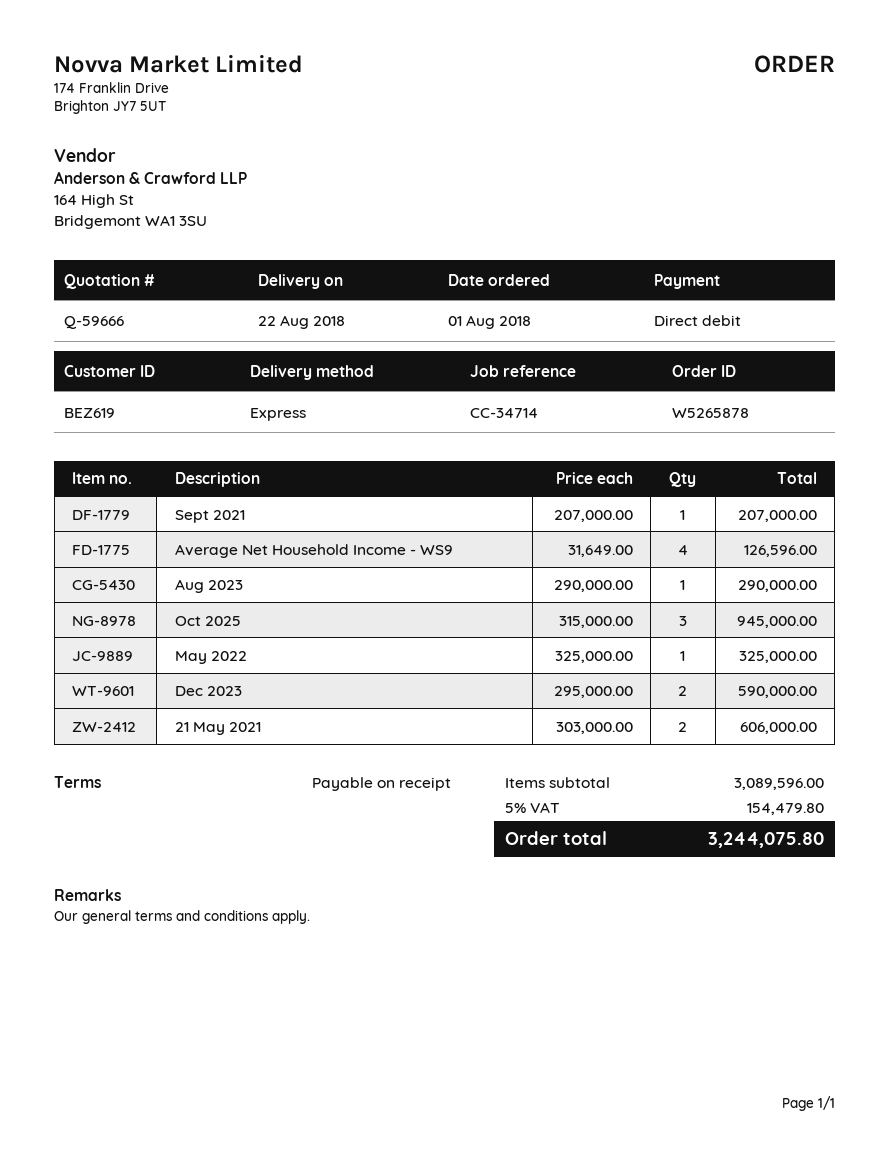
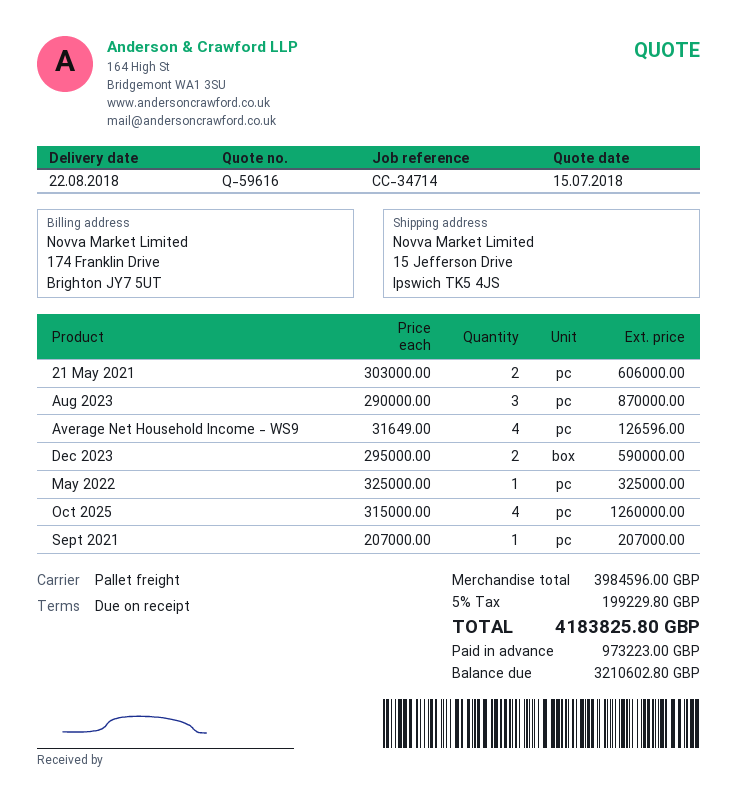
quote number: Q-59666 -> Q-59616
shipping method: express -> pallet freight
Aug 2023: 1 x 290000.00 = 290000.00 -> 3 x 290000.00 = 870000.00
Oct 2025: 3 x 315000.00 = 945000.00 -> 4 x 315000.00 = 1260000.00
subtotal: 3089596.00 -> 3984596.00
tax: 5% = 154479.80 -> 5% = 199229.80
total: 3244075.80 -> 4183825.80

